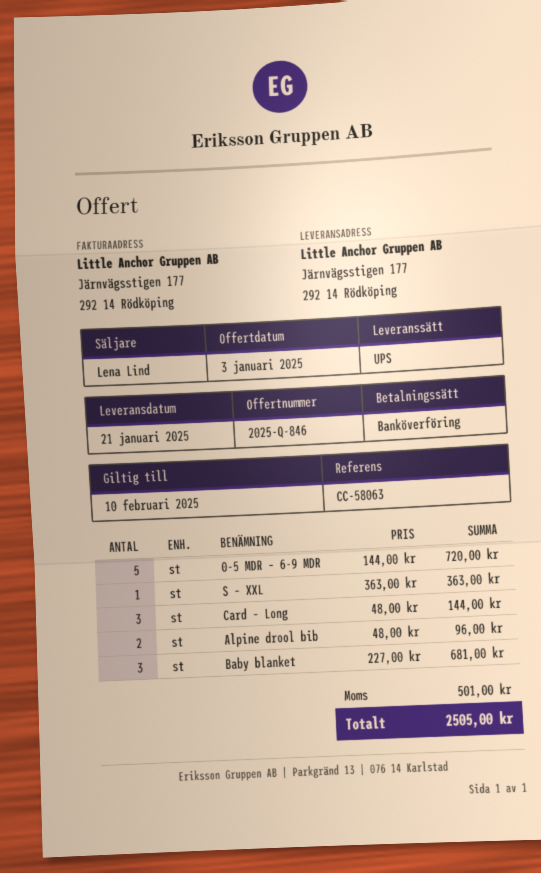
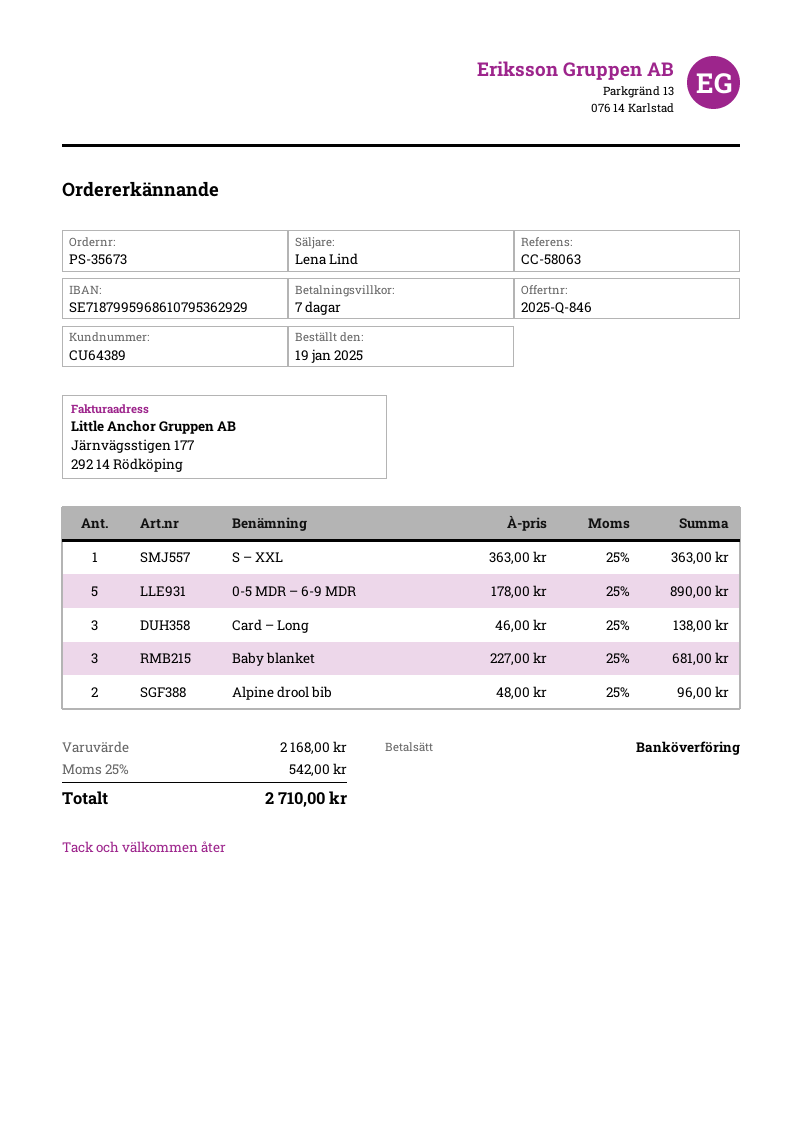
0-5 MDR – 6-9 MDR: 5 x 144.00 = 720.00 -> 5 x 178.00 = 890.00
Card – Long: 3 x 48.00 = 144.00 -> 3 x 46.00 = 138.00
tax: 501.00 -> 542.00
total: 2505.00 -> 2710.00

